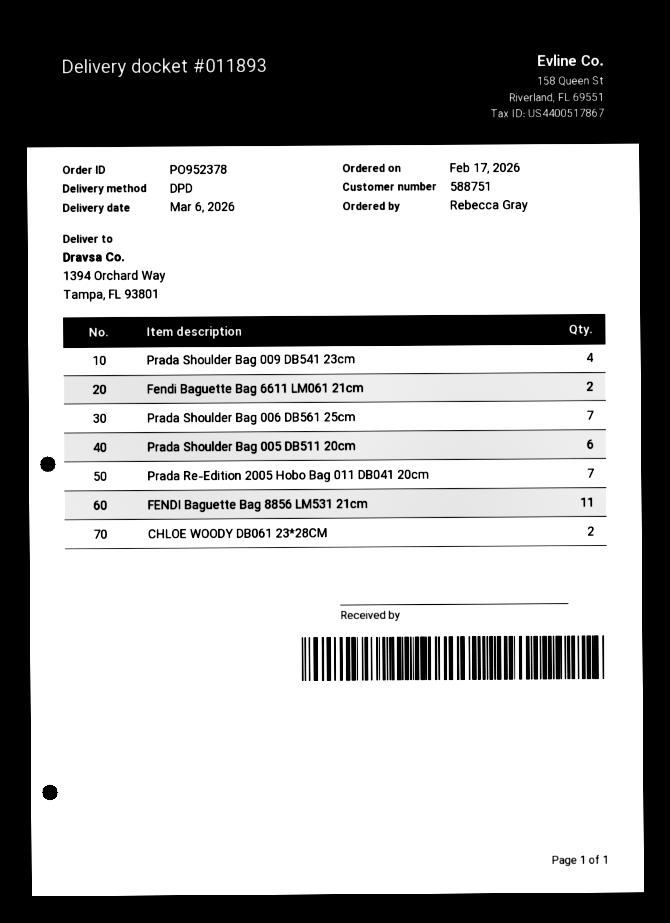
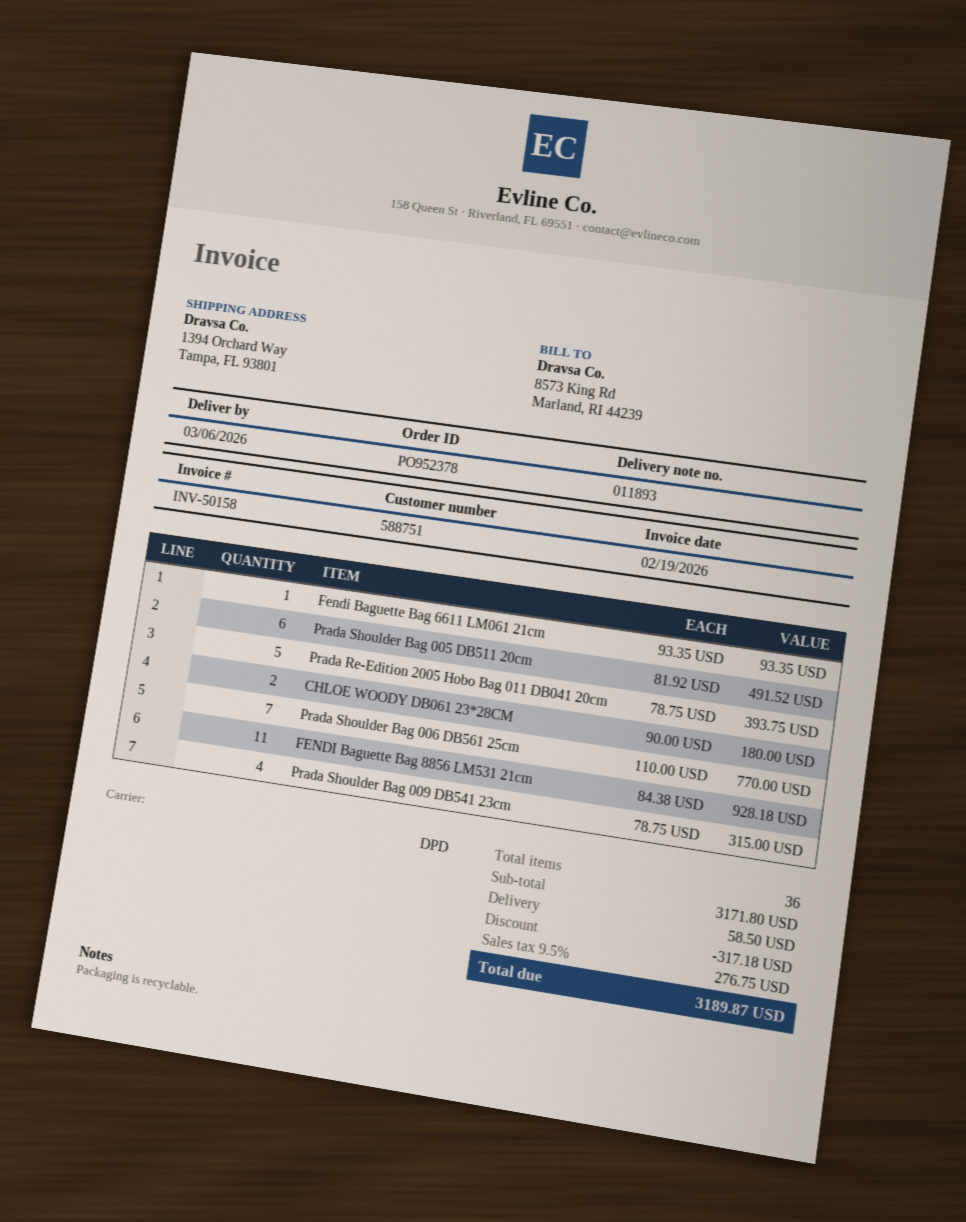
Fendi Baguette Bag 6611 LM061 21cm: 2 -> 1
Prada Re-Edition 2005 Hobo Bag 011 DB041 20cm: 7 -> 5

